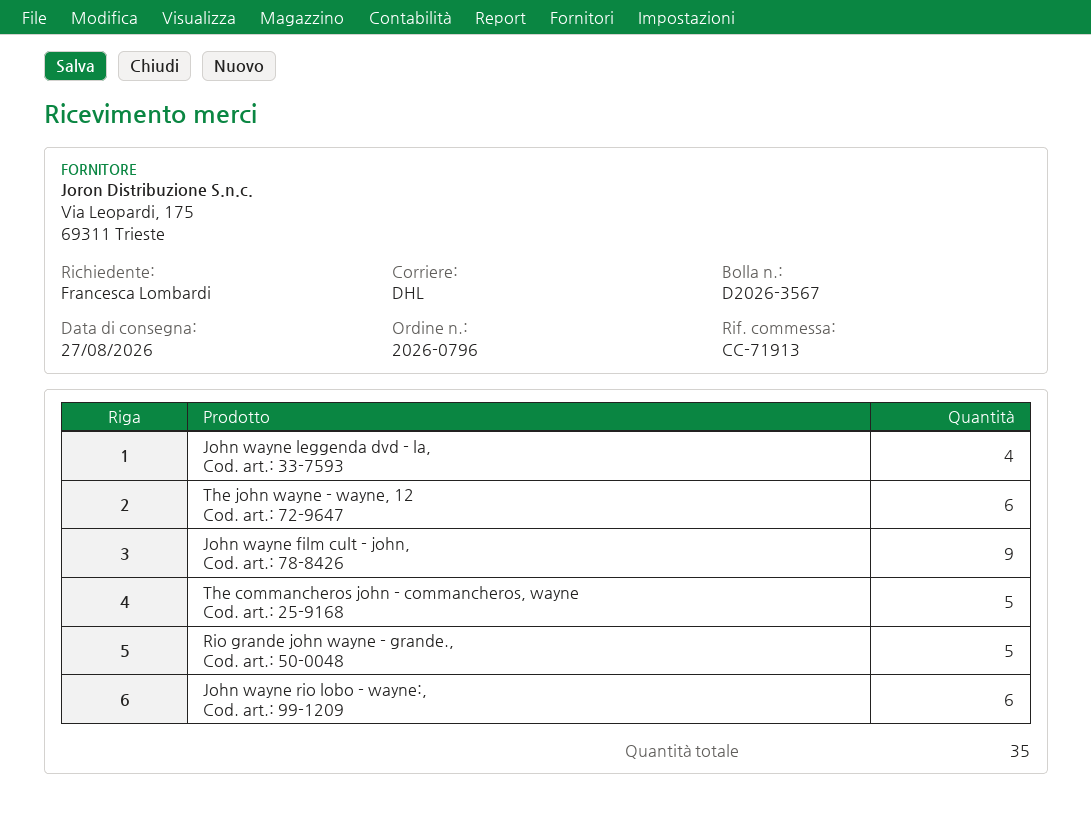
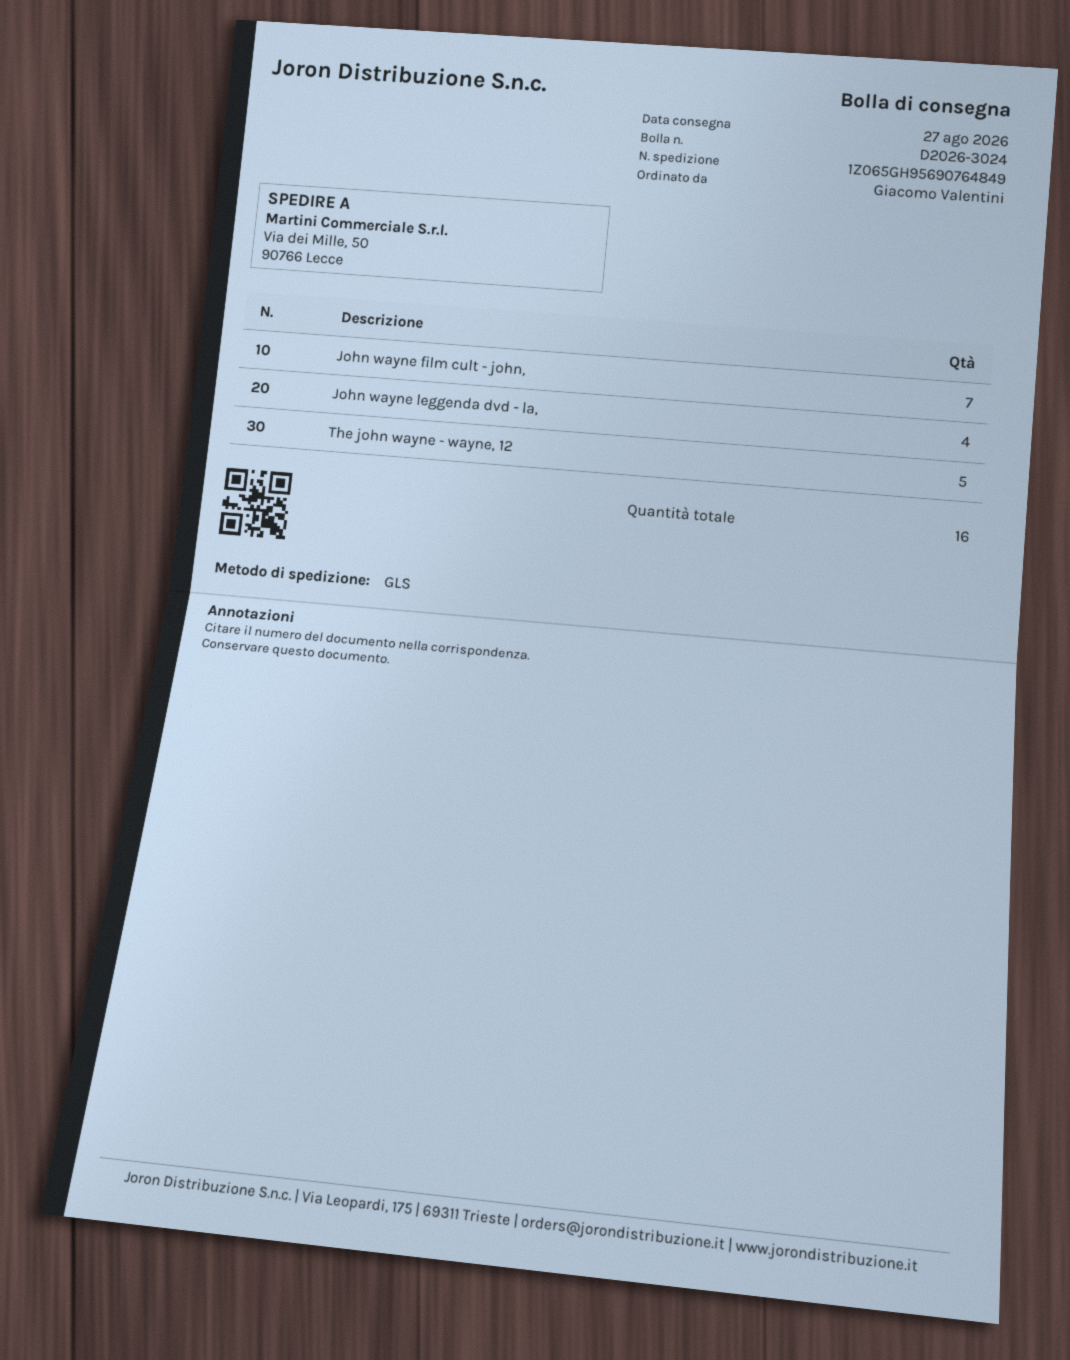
delivery note number: D2026-3567 -> D2026-3024
ordered by: Francesca Lombardi -> Giacomo Valentini
shipping method: DHL -> GLS
The john wayne - wayne, 12: 6 -> 5
John wayne film cult - john,: 9 -> 7
The commancheros john - commancheros, wayne: 5 -> none
Rio grande john wayne - grande.,: 5 -> none
John wayne rio lobo - wayne:,: 6 -> none
total quantity: 35 -> 16

